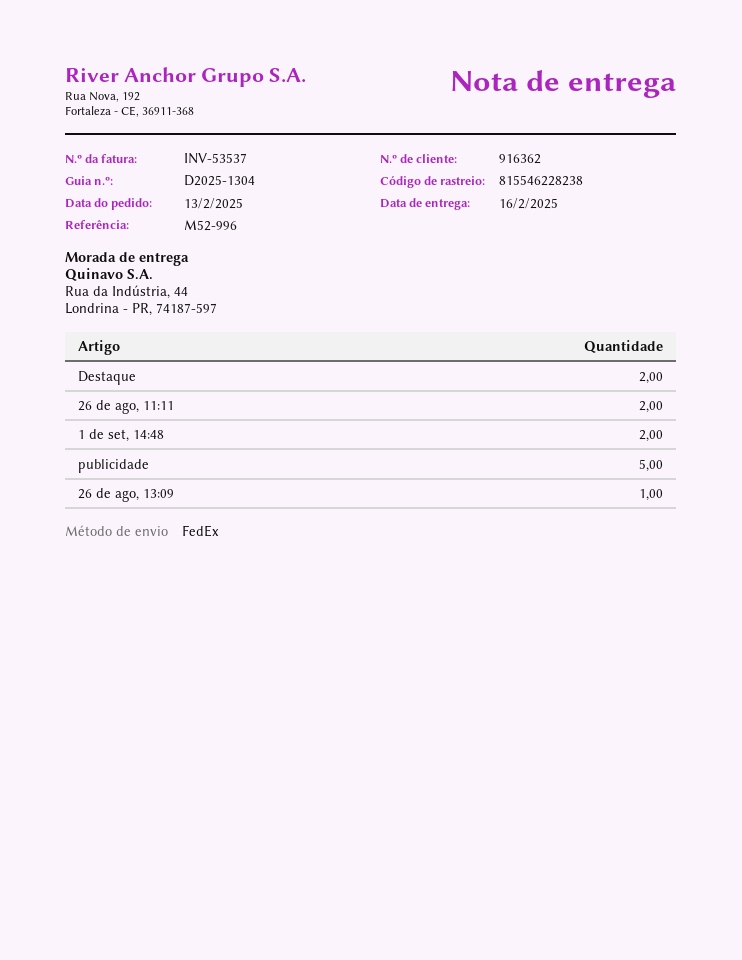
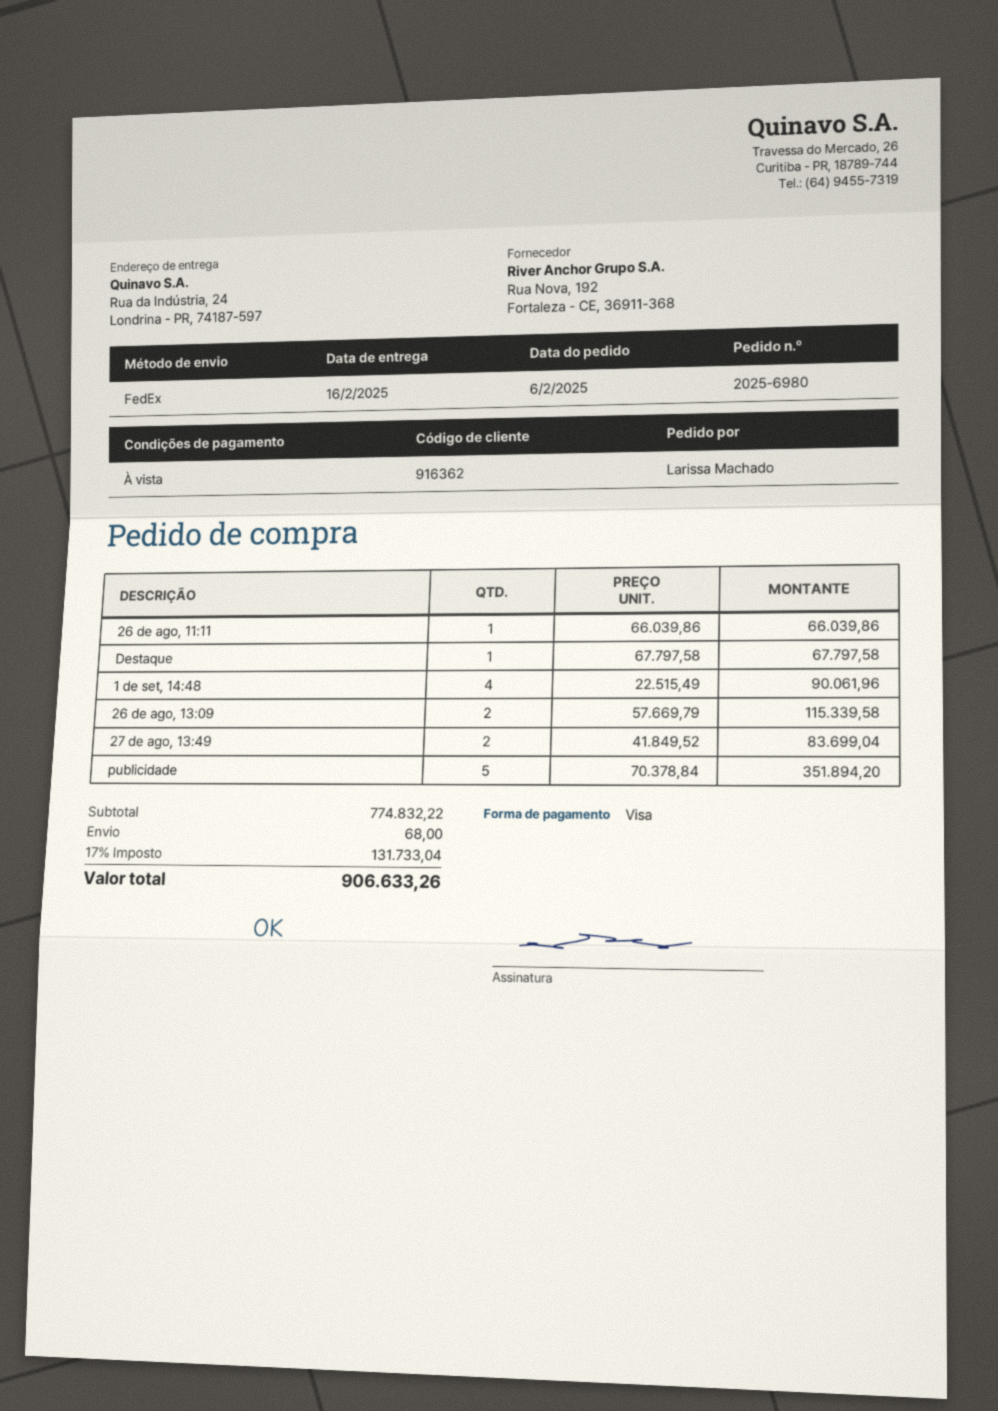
order date: 2025-02-13 -> 2025-02-06
ship to: Rua da Indústria, 44, Londrina - PR, 74187-597 -> Rua da Indústria, 24, Londrina - PR, 74187-597
Destaque: 2 -> 1
26 de ago, 11:11: 2 -> 1
1 de set, 14:48: 2 -> 4
26 de ago, 13:09: 1 -> 2
27 de ago, 13:49: none -> 2

